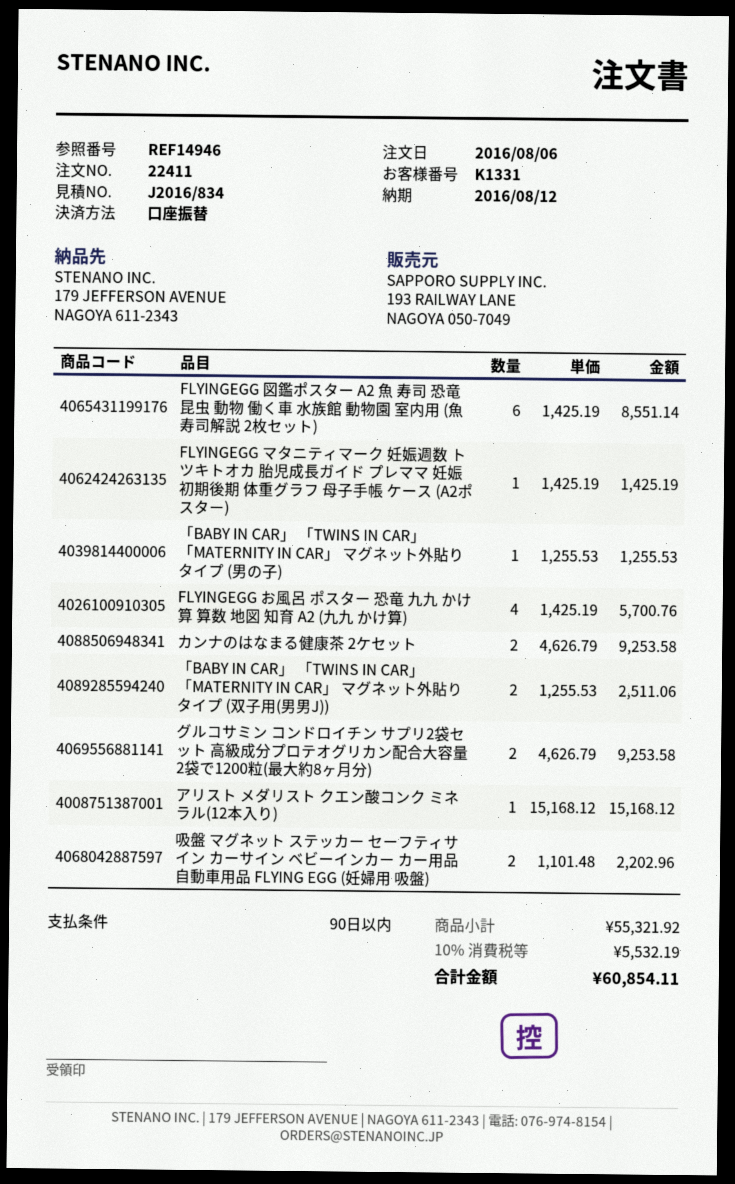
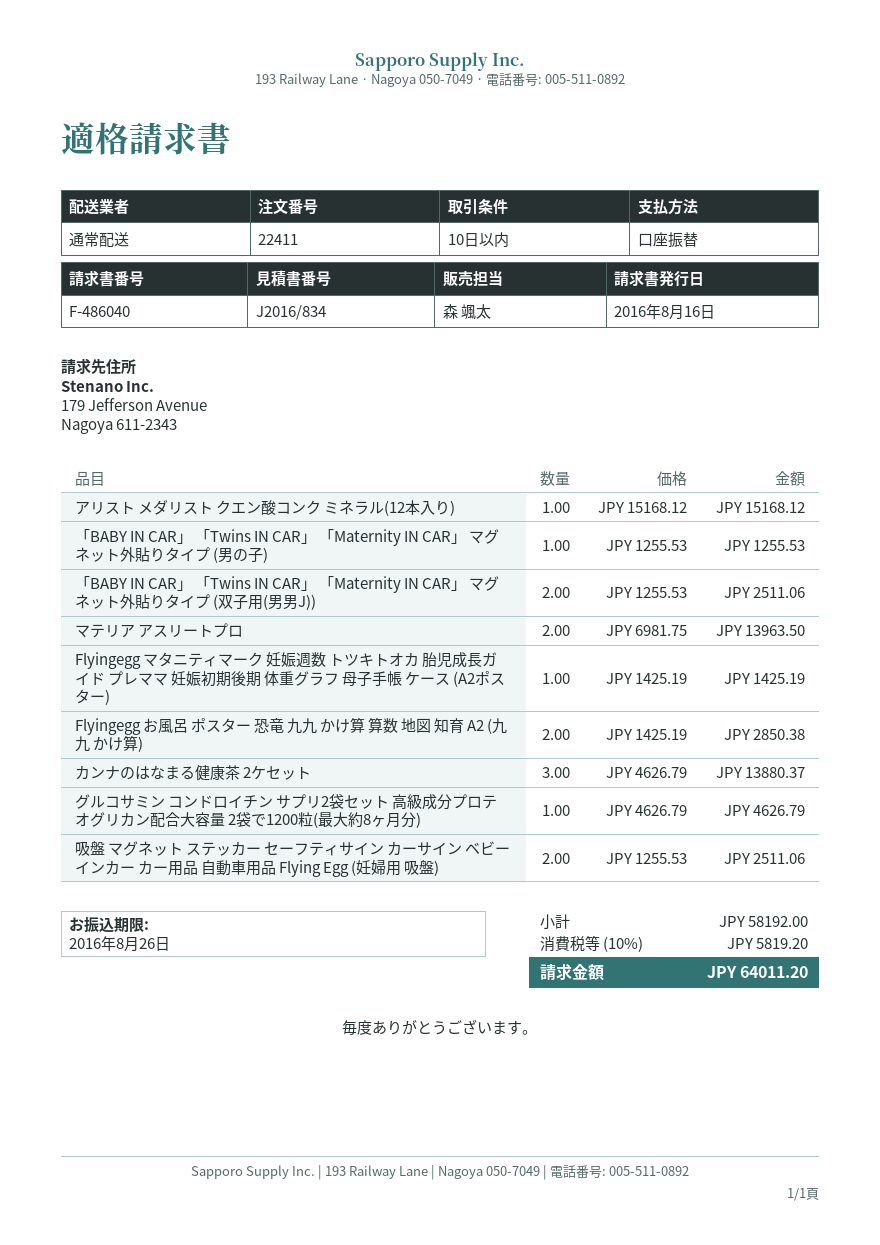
payment terms: 90 days -> 10 days
FLYINGEGG 図鑑ポスター A2 魚 寿司 恐竜 昆虫 動物 働く車 水族館 動物園 室内用 (魚寿司解説 2枚セット): 6 x 1425.19 = 8551.14 -> none
FLYINGEGG お風呂 ポスター 恐竜 九九 かけ算 算数 地図 知育 A2 (九九 かけ算): 4 x 1425.19 = 5700.76 -> 2 x 1425.19 = 2850.38
カンナのはなまる健康茶 2ケセット: 2 x 4626.79 = 9253.58 -> 3 x 4626.79 = 13880.37
グルコサミン コンドロイチン サプリ2袋セット 高級成分プロテオグリカン配合大容量 2袋で1200粒(最大約8ヶ月分): 2 x 4626.79 = 9253.58 -> 1 x 4626.79 = 4626.79
吸盤 マグネット ステッカー セーフティサイン カーサイン ベビーインカー カー用品 自動車用品 FLYING EGG (妊婦用 吸盤): 2 x 1101.48 = 2202.96 -> 2 x 1255.53 = 2511.06
マテリア アスリートプロ: none -> 2 x 6981.75 = 13963.50
subtotal: 55321.92 -> 58192.00
tax: 10% = 5532.19 -> 10% = 5819.20
total: 60854.11 -> 64011.20

